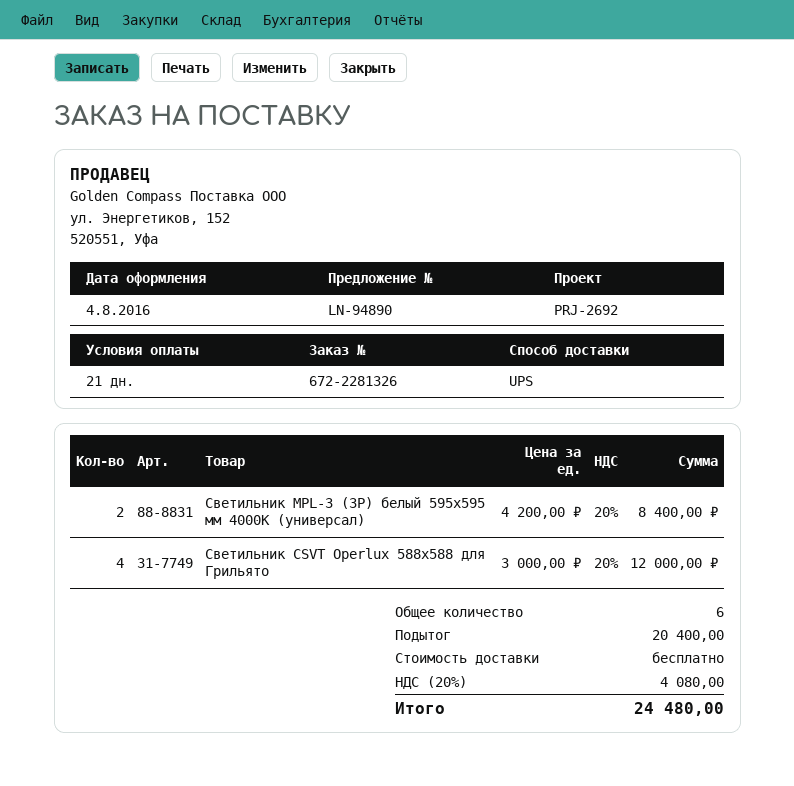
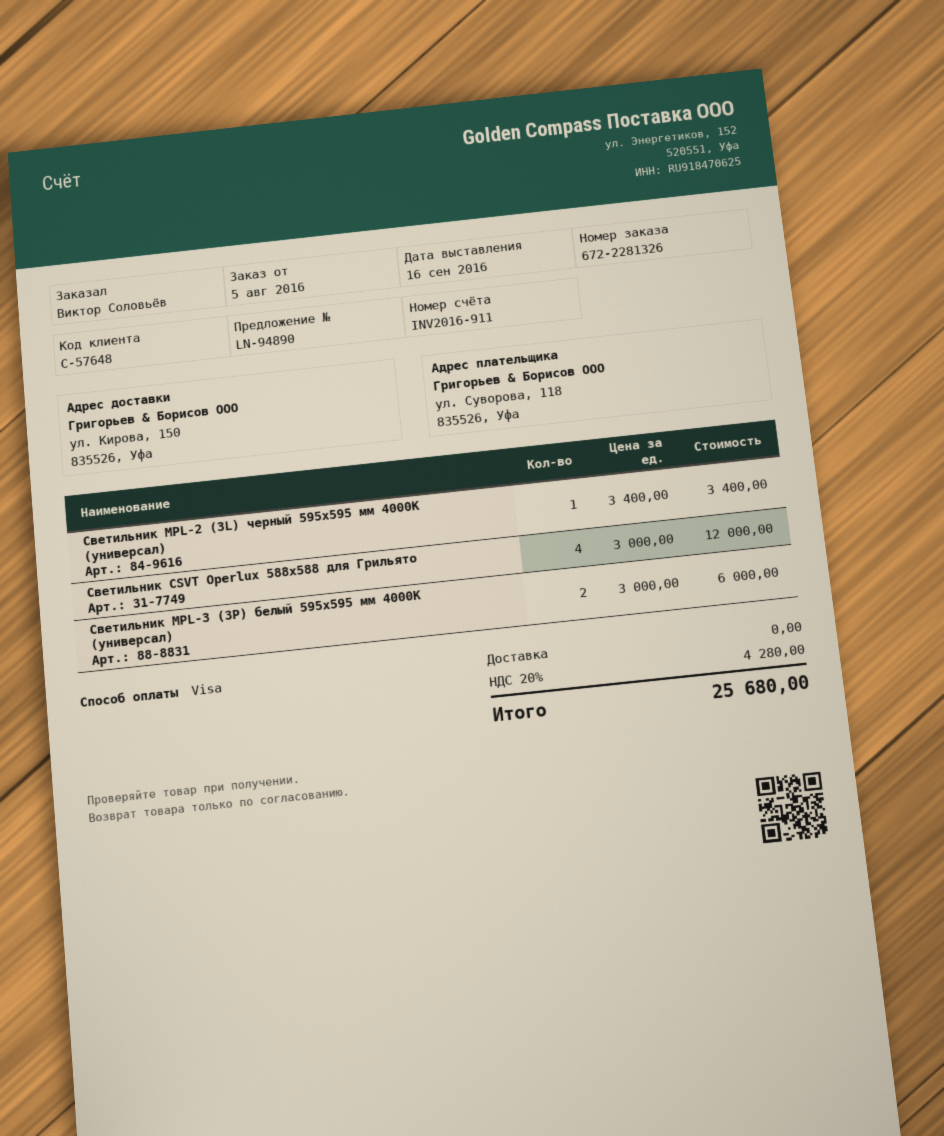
order date: 2016-08-04 -> 2016-08-05
Светильник MPL-3 (3P) белый 595х595 мм 4000К (универсал): 2 x 4200.00 = 8400.00 -> 2 x 3000.00 = 6000.00
Светильник MPL-2 (3L) черный 595х595 мм 4000К (универсал): none -> 1 x 3400.00 = 3400.00
tax: 20% = 4080.00 -> 20% = 4280.00
total: 24480.00 -> 25680.00

